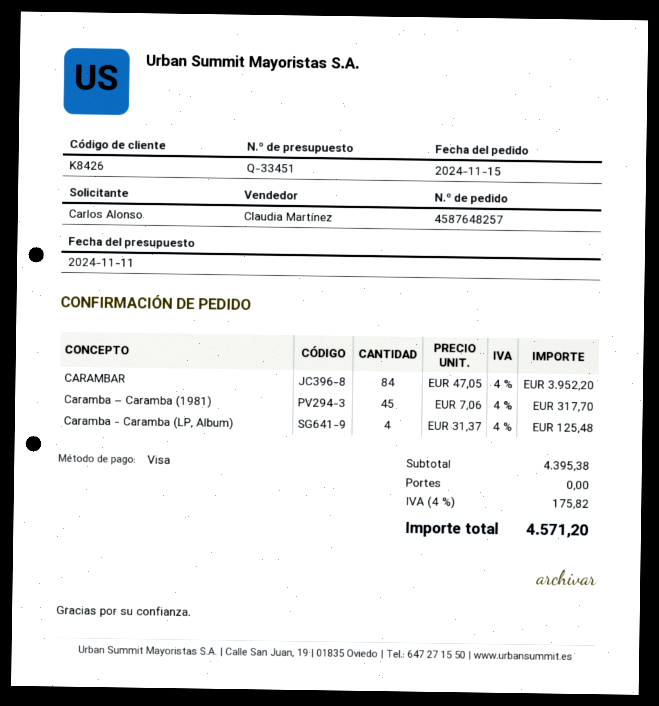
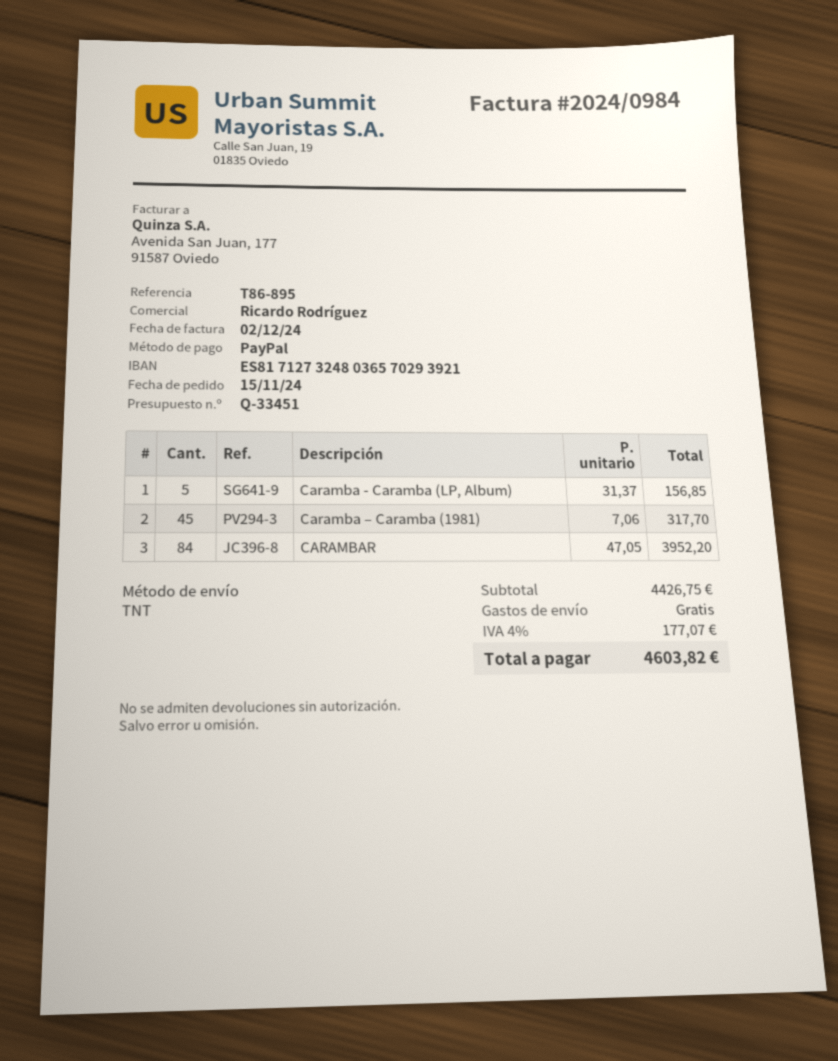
sales rep: Claudia Martínez -> Ricardo Rodríguez
payment method: Visa -> PayPal
Caramba - Caramba (LP, Album): 4 x 31.37 = 125.48 -> 5 x 31.37 = 156.85
subtotal: 4395.38 -> 4426.75
tax: 4% = 175.82 -> 4% = 177.07
total: 4571.20 -> 4603.82

